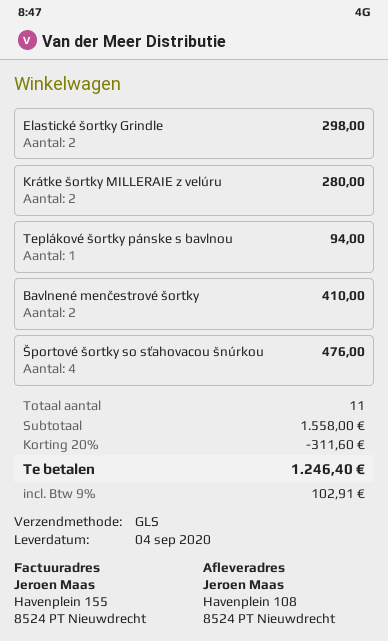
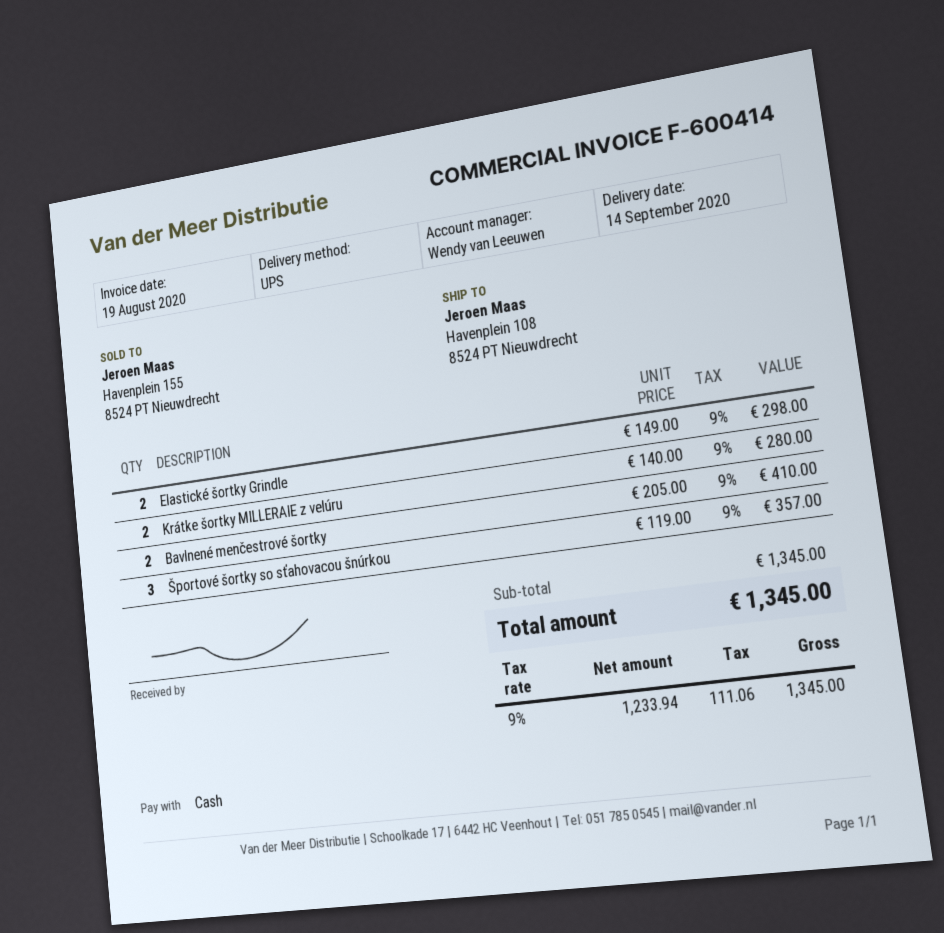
delivery date: 2020-09-04 -> 2020-09-14
shipping method: GLS -> UPS
Teplákové šortky pánske s bavlnou: 1 for 94.00 -> none
Športové šortky so sťahovacou šnúrkou: 4 for 476.00 -> 3 for 357.00
subtotal: 1558.00 -> 1345.00
discount: 20% = 311.60 -> none
tax: 9% = 102.91 -> 9% = 111.06
total: 1246.40 -> 1345.00

